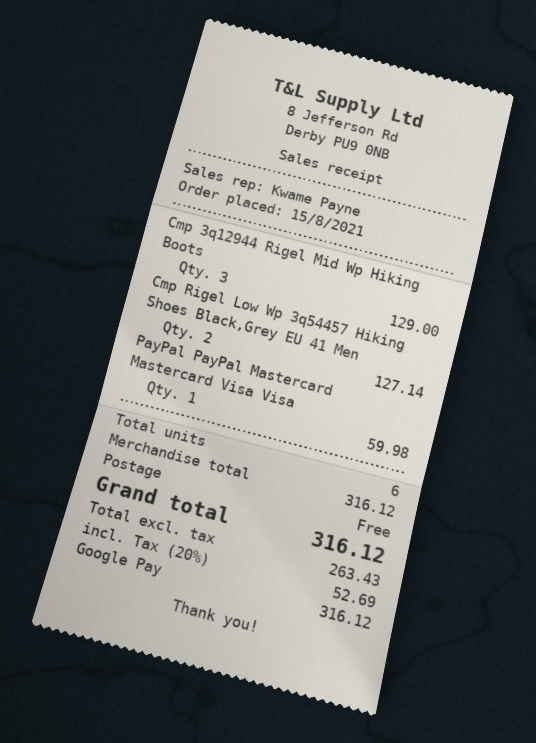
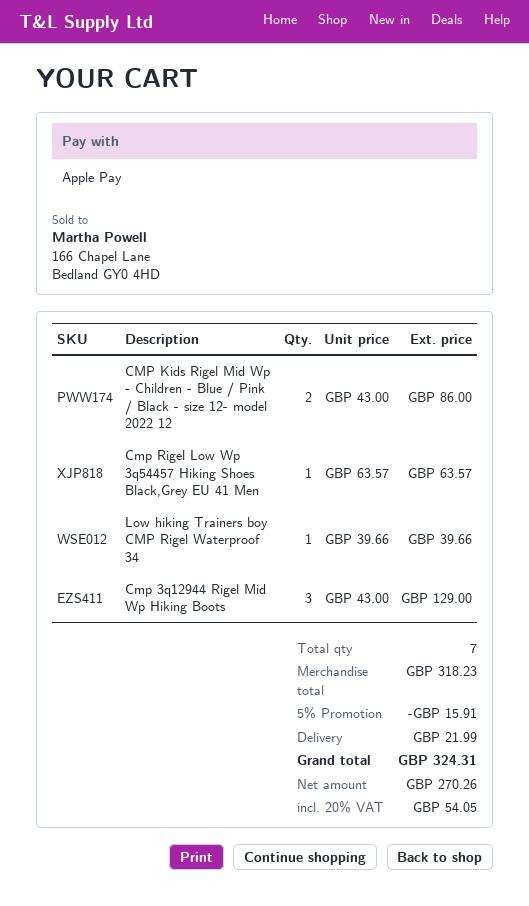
payment method: Google Pay -> Apple Pay
Cmp Rigel Low Wp 3q54457 Hiking Shoes Black,Grey EU 41 Men: 2 for 127.14 -> 1 for 63.57
PayPal PayPal Mastercard Mastercard Visa Visa: 1 for 59.98 -> none
CMP Kids Rigel Mid Wp - Children - Blue / Pink / Black - size 12- model 2022 12: none -> 2 for 86.00
Low hiking Trainers boy CMP Rigel Waterproof 34: none -> 1 for 39.66
total quantity: 6 -> 7
subtotal: 316.12 -> 318.23
discount: none -> 5% = 15.91
shipping: 0.00 -> 21.99
net: 263.43 -> 270.26
tax: 20% = 52.69 -> 20% = 54.05
total: 316.12 -> 324.31

